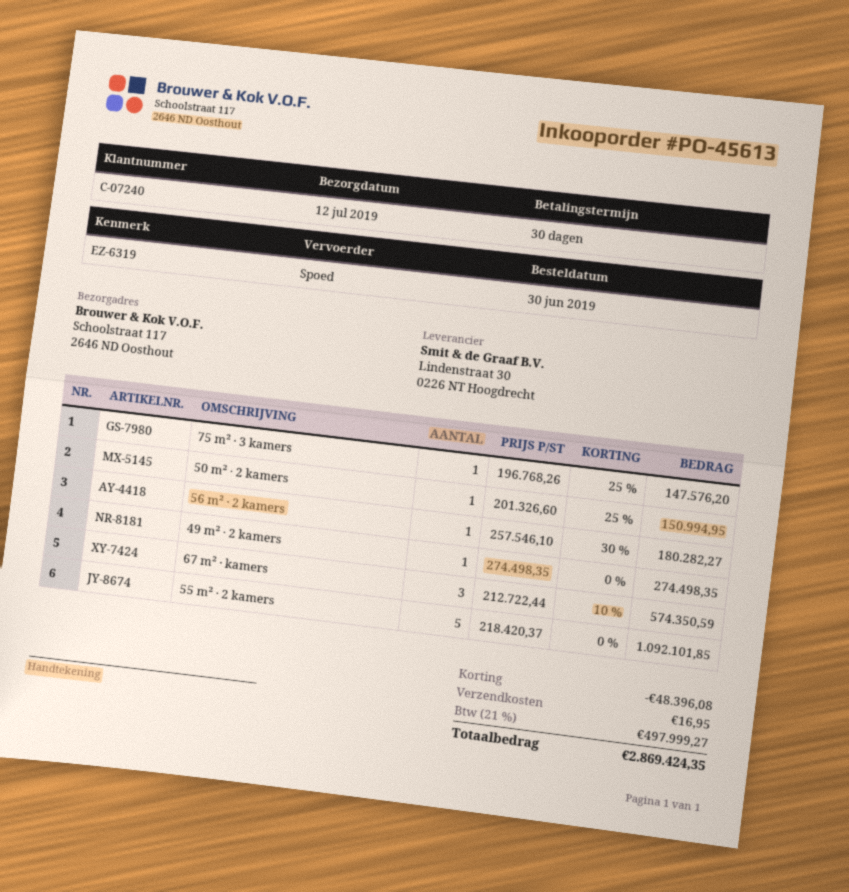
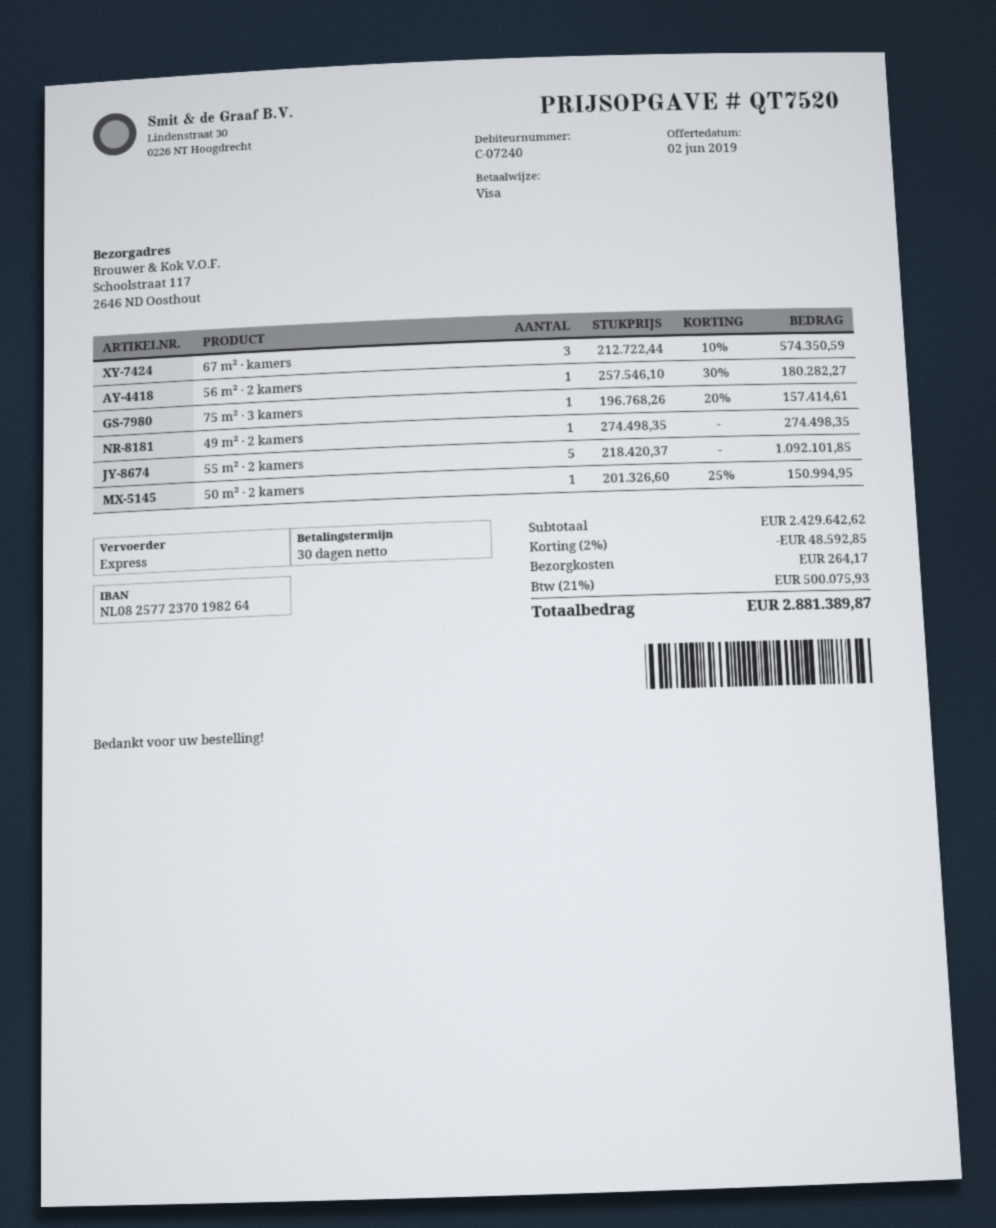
75 m² · 3 kamers: 1 x 196768.26 - 25% = 147576.20 -> 1 x 196768.26 - 20% = 157414.61
discount: 48396.08 -> 48592.85
shipping: 16.95 -> 264.17
tax: 21% = 497999.27 -> 21% = 500075.93
total: 2869424.35 -> 2881389.87

